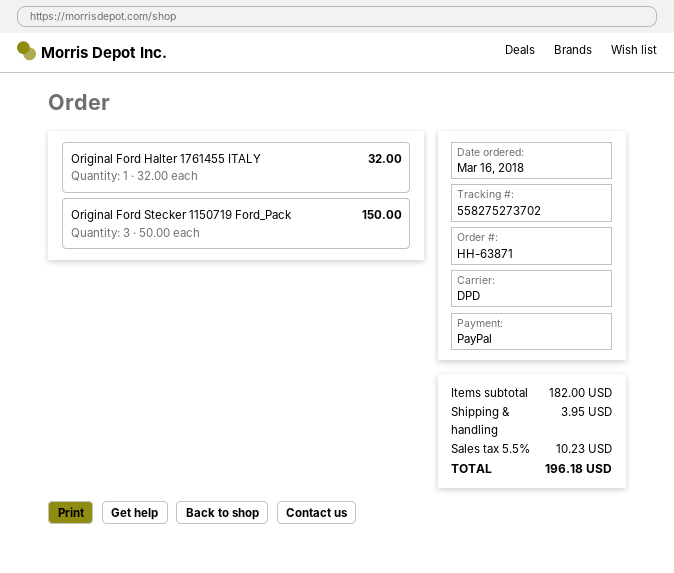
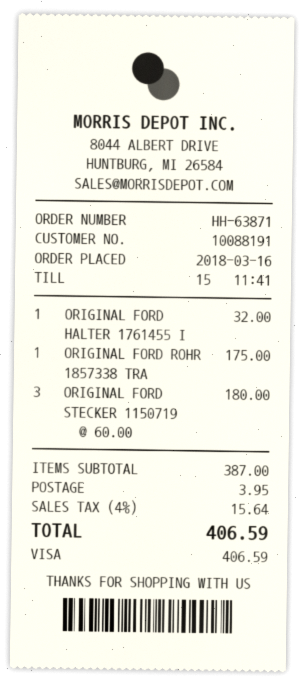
payment method: PayPal -> Visa
Original Ford Stecker 1150719 Ford_Pack: 3 x 50.00 = 150.00 -> 3 x 60.00 = 180.00
ORIGINAL FORD ROHR 1857338 TRA: none -> 1 x 175.00 = 175.00
subtotal: 182.00 -> 387.00
tax: 5.5% = 10.23 -> 4% = 15.64
total: 196.18 -> 406.59

